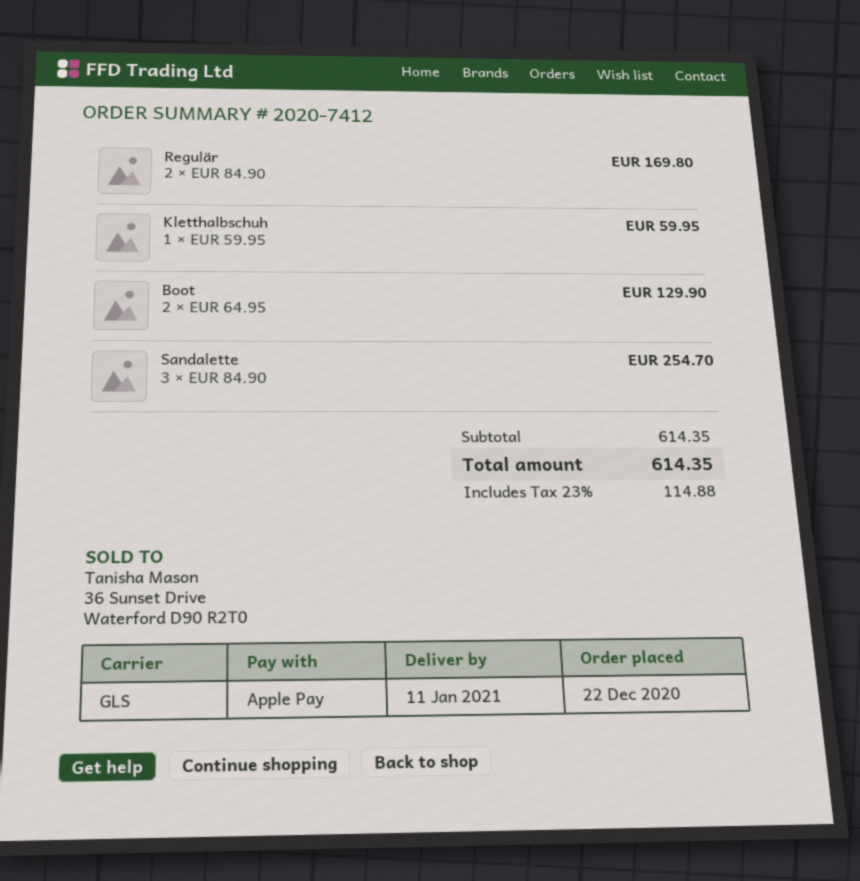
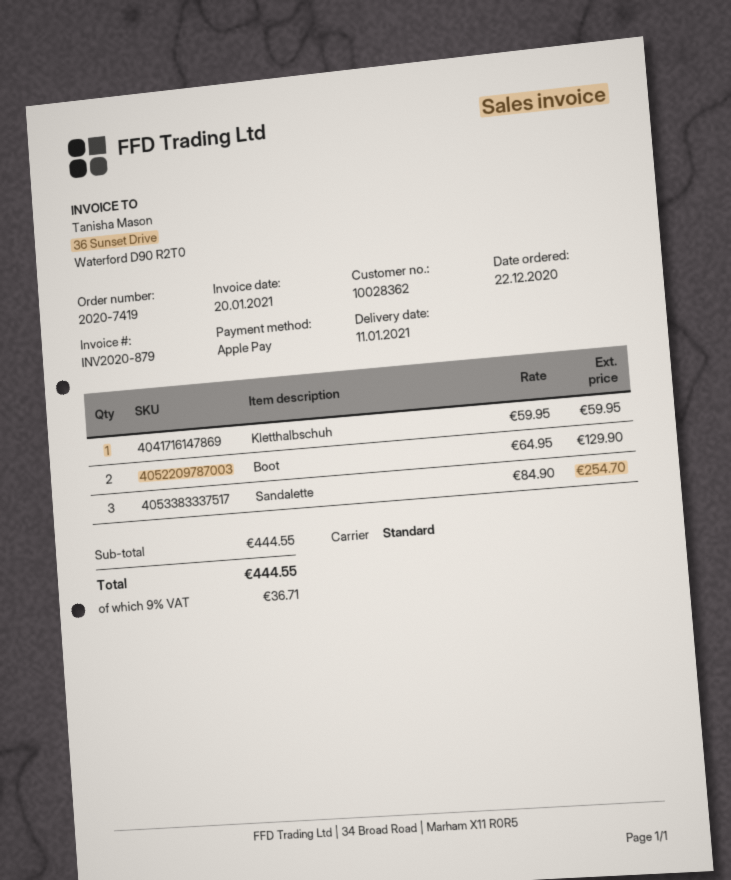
order number: 2020-7412 -> 2020-7419
shipping method: GLS -> standard
Regulär: 2 x 84.90 = 169.80 -> none
subtotal: 614.35 -> 444.55
tax: 23% = 114.88 -> 9% = 36.71
total: 614.35 -> 444.55

